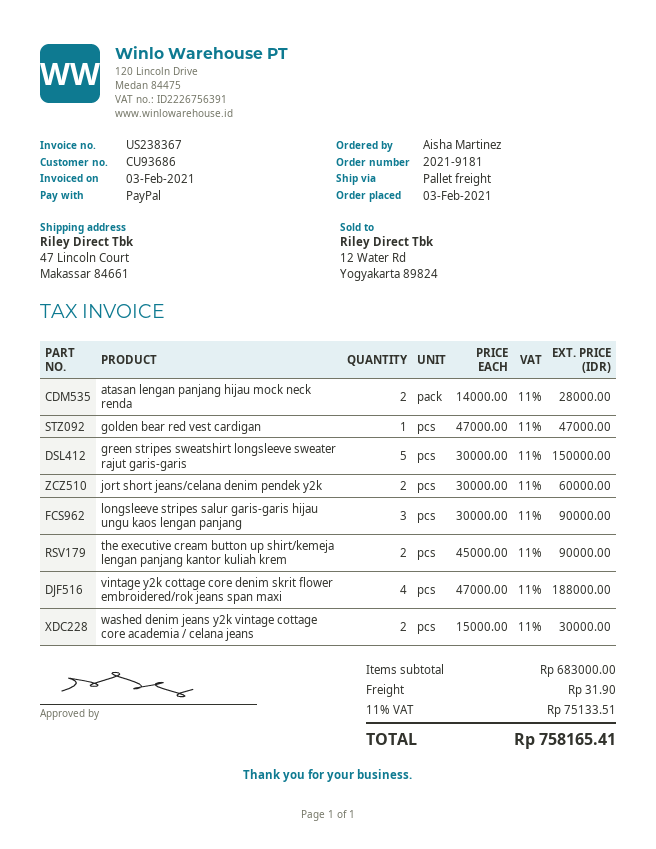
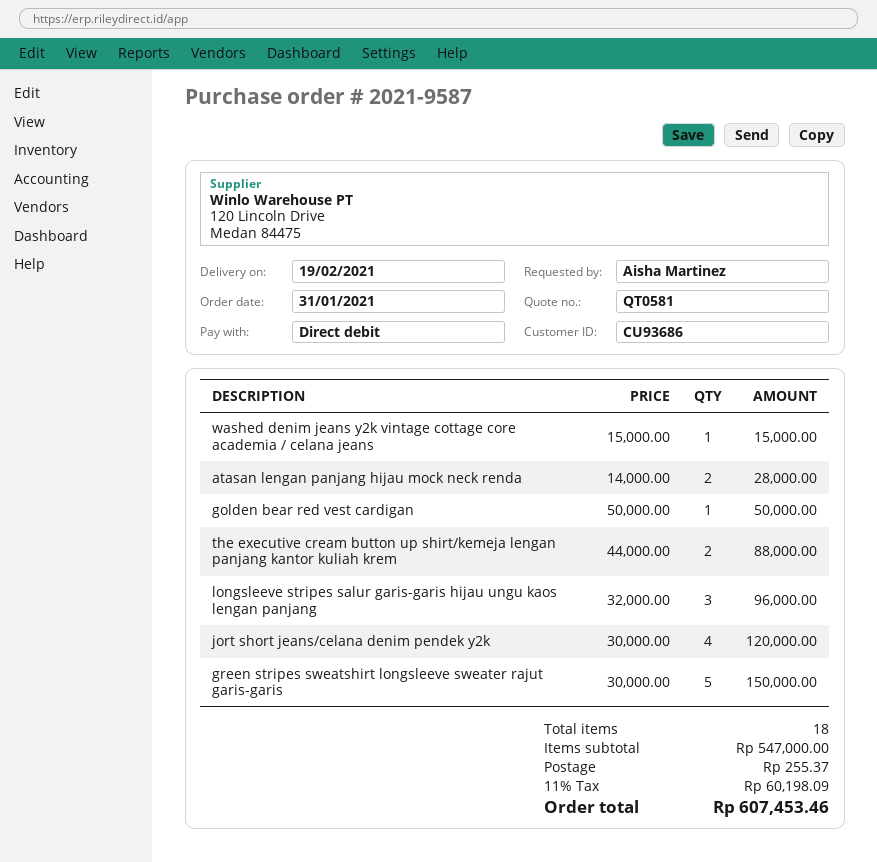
order number: 2021-9181 -> 2021-9587
order date: 2021-02-03 -> 2021-01-31
payment method: PayPal -> direct debit
golden bear red vest cardigan: 1 x 47000.00 = 47000.00 -> 1 x 50000.00 = 50000.00
jort short jeans/celana denim pendek y2k: 2 x 30000.00 = 60000.00 -> 4 x 30000.00 = 120000.00
longsleeve stripes salur garis-garis hijau ungu kaos lengan panjang: 3 x 30000.00 = 90000.00 -> 3 x 32000.00 = 96000.00
the executive cream button up shirt/kemeja lengan panjang kantor kuliah krem: 2 x 45000.00 = 90000.00 -> 2 x 44000.00 = 88000.00
vintage y2k cottage core denim skrit flower embroidered/rok jeans span maxi: 4 x 47000.00 = 188000.00 -> none
washed denim jeans y2k vintage cottage core academia / celana jeans: 2 x 15000.00 = 30000.00 -> 1 x 15000.00 = 15000.00
subtotal: 683000.00 -> 547000.00
shipping: 31.90 -> 255.37
tax: 11% = 75133.51 -> 11% = 60198.09
total: 758165.41 -> 607453.46

